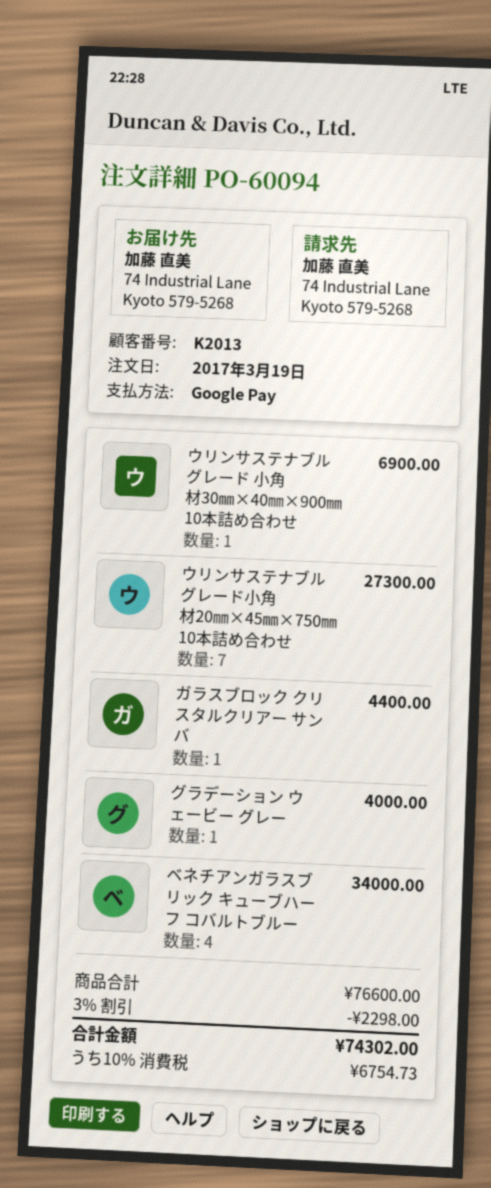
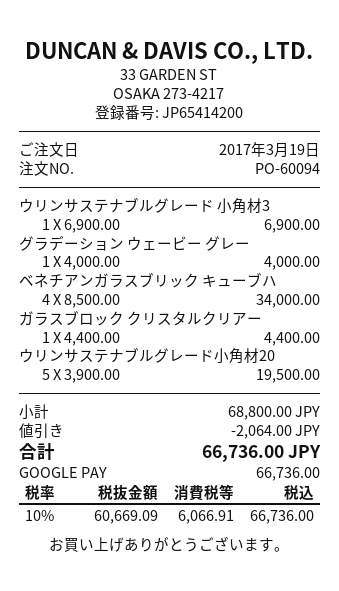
ウリンサステナブルグレード小角材20㎜×45㎜×750㎜ 10本詰め合わせ: 7 for 27300.00 -> 5 for 19500.00
subtotal: 76600.00 -> 68800.00
discount: 2298.00 -> 2064.00
tax: 10% = 6754.73 -> 10% = 6066.91
total: 74302.00 -> 66736.00

